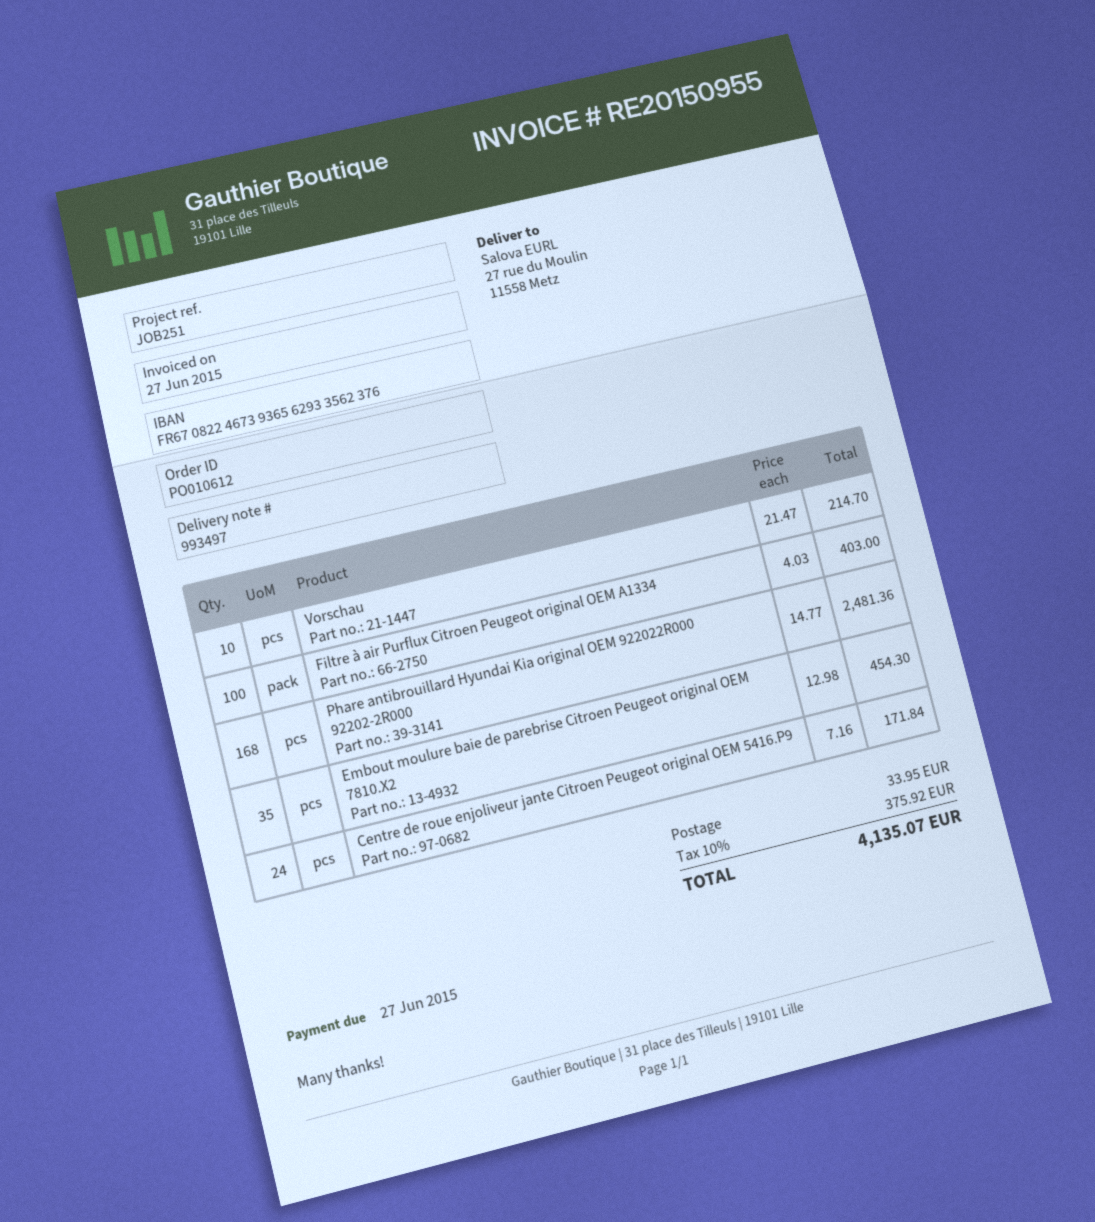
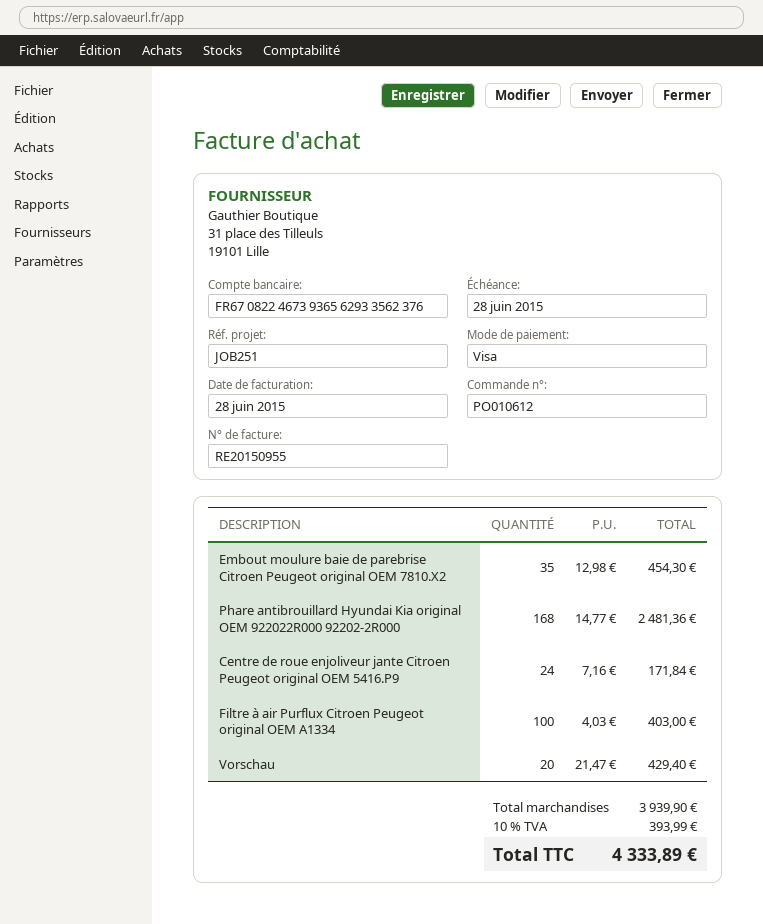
invoice date: 2015-06-27 -> 2015-06-28
due date: 2015-06-27 -> 2015-06-28
Vorschau: 10 x 21.47 = 214.70 -> 20 x 21.47 = 429.40
shipping: 33.95 -> none
tax: 10% = 375.92 -> 10% = 393.99
total: 4135.07 -> 4333.89

